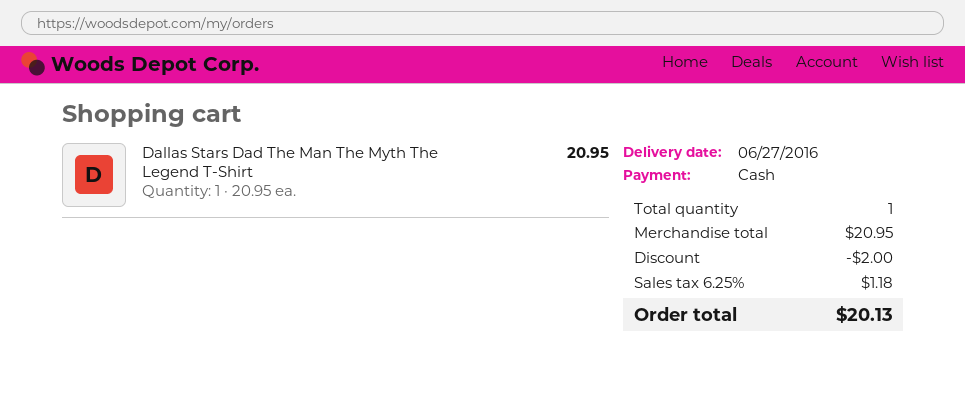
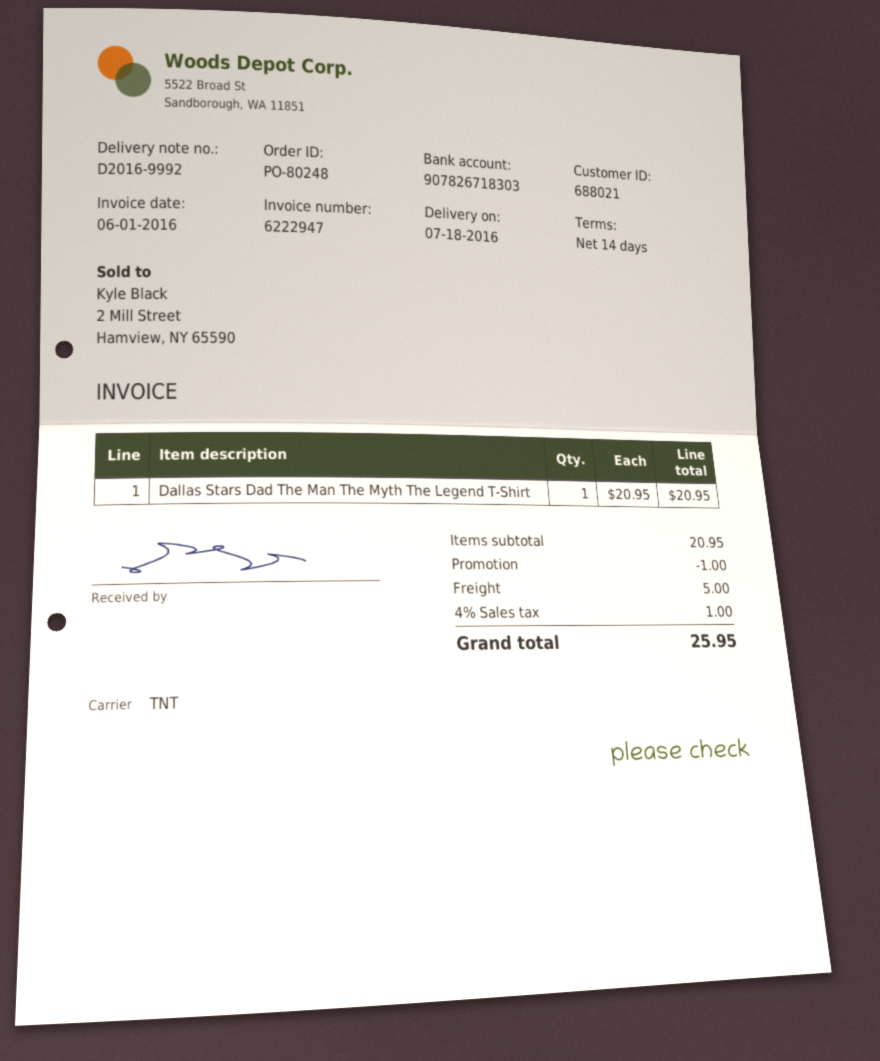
delivery date: 2016-06-27 -> 2016-07-18
discount: 2.00 -> 1.00
shipping: none -> 5.00
tax: 6.25% = 1.18 -> 4% = 1.00
total: 20.13 -> 25.95

